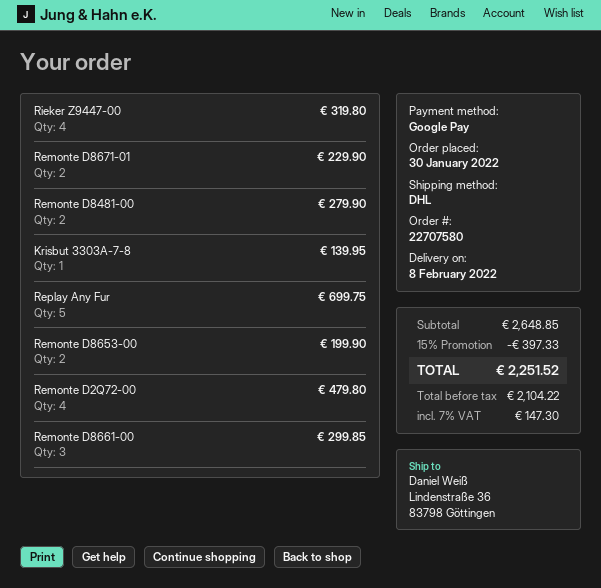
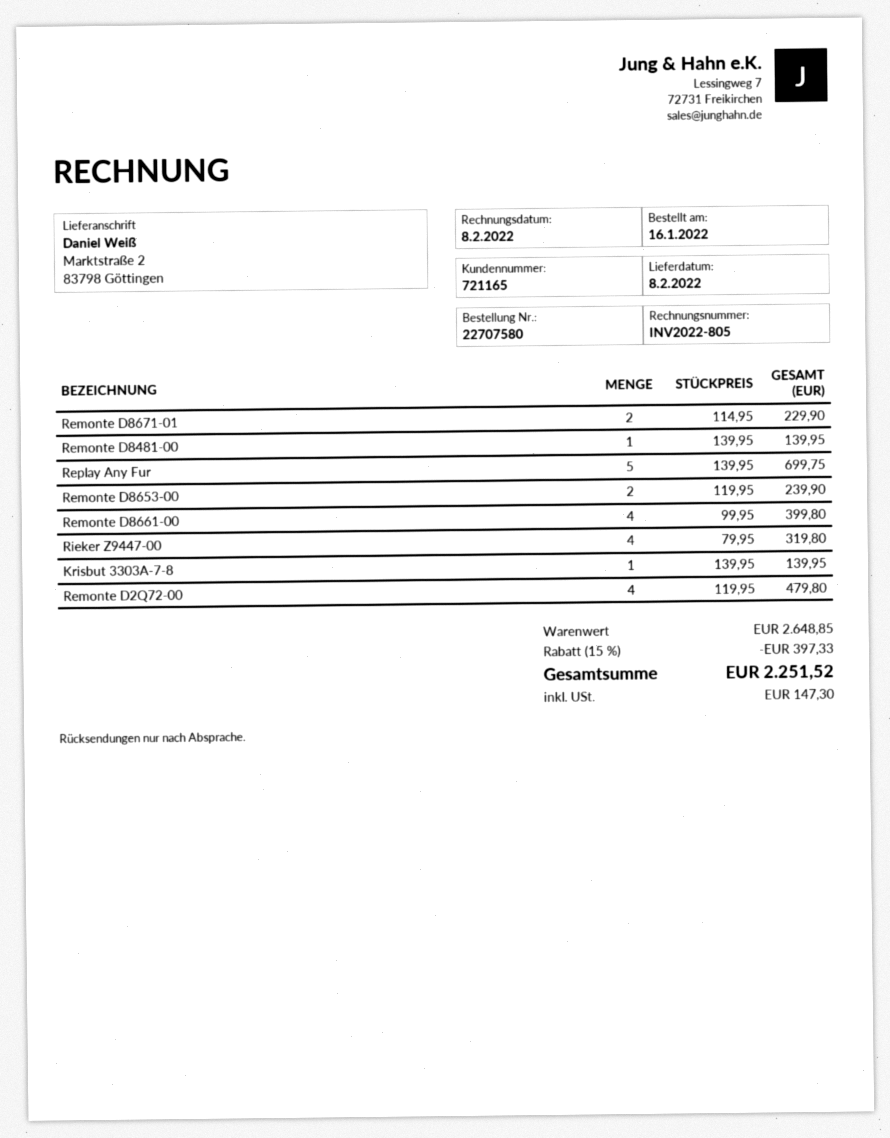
order date: 2022-01-30 -> 2022-01-16
ship to: Lindenstraße 36, 83798 Göttingen -> Marktstraße 2, 83798 Göttingen
Remonte D8481-00: 2 for 279.90 -> 1 for 139.95
Remonte D8653-00: 2 for 199.90 -> 2 for 239.90
Remonte D8661-00: 3 for 299.85 -> 4 for 399.80

